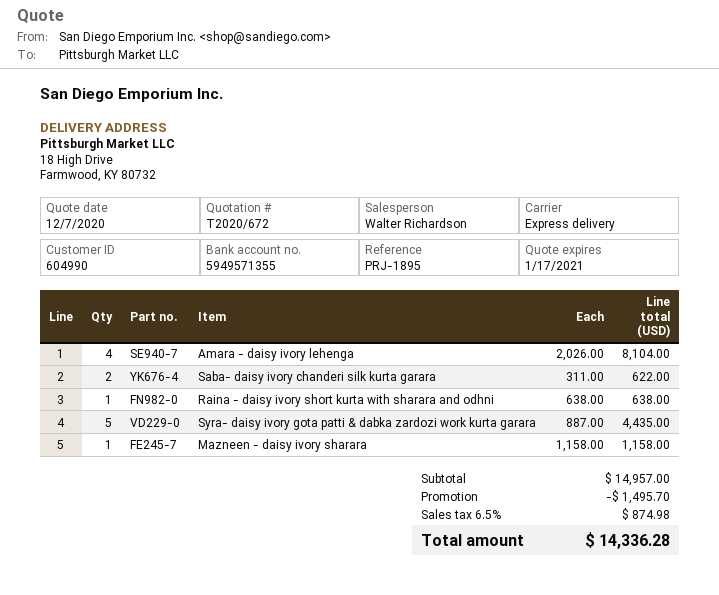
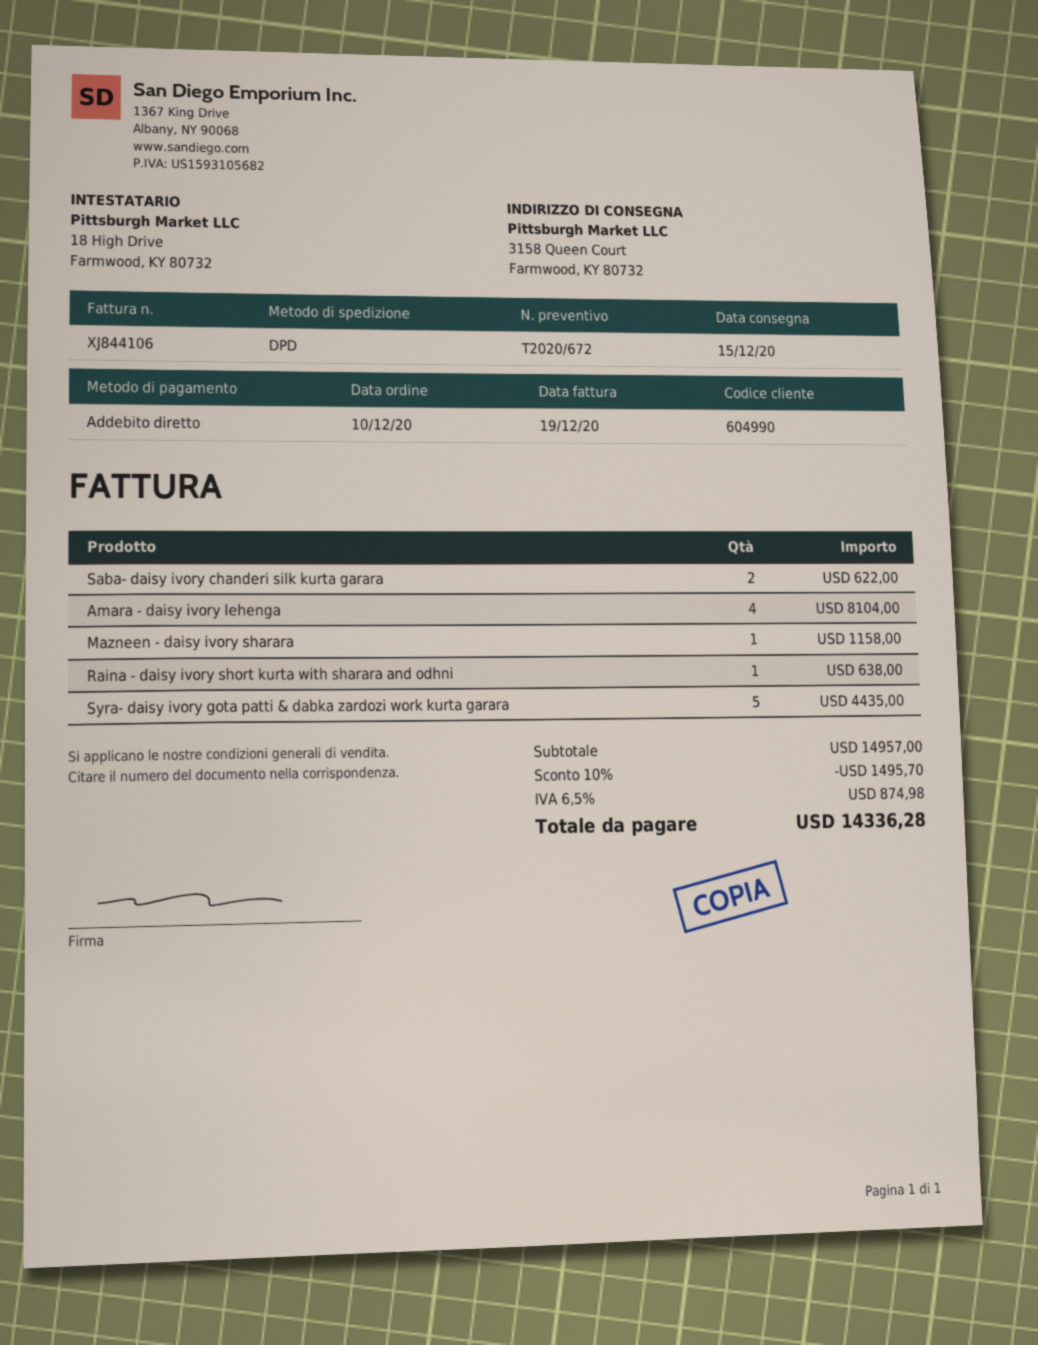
shipping method: express -> DPD
ship to: 18 High Drive, Farmwood, KY 80732 -> 3158 Queen Court, Farmwood, KY 80732

